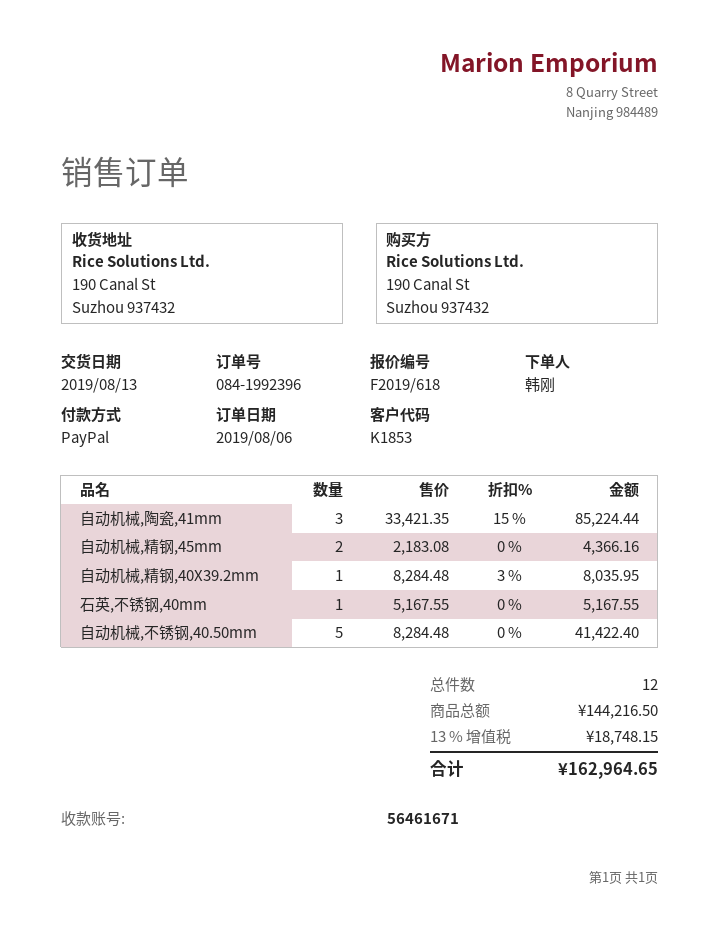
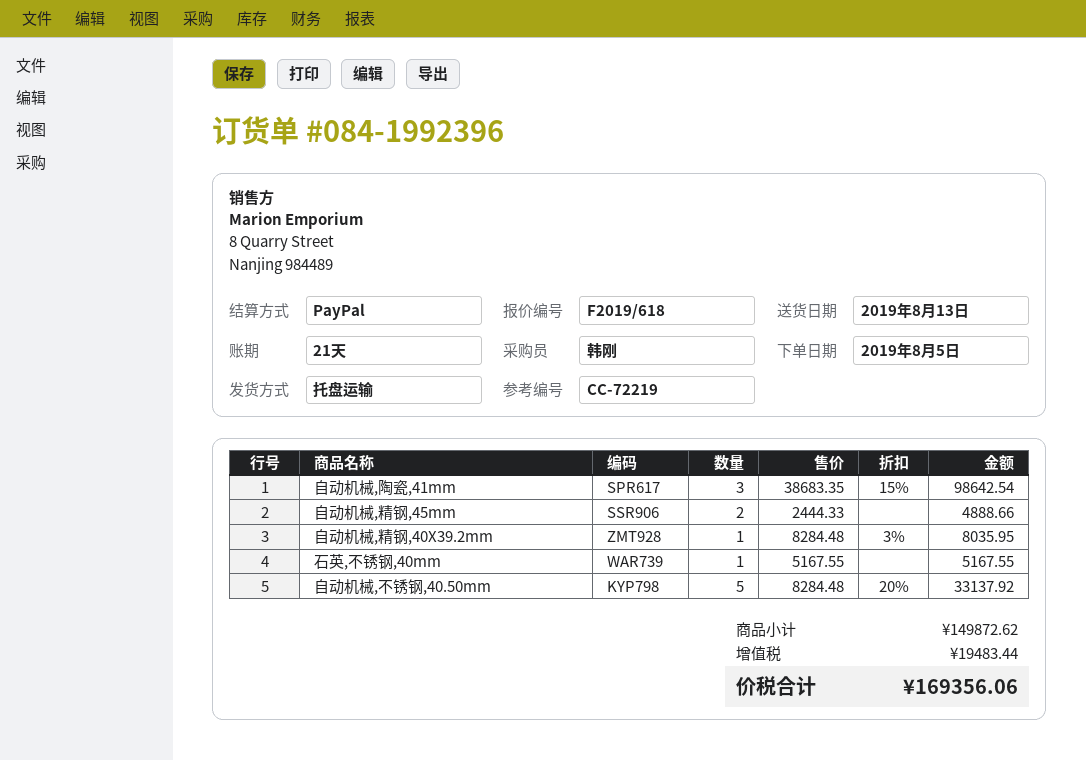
order date: 2019-08-06 -> 2019-08-05
自动机械,陶瓷,41mm: 3 x 33421.35 - 15% = 85224.44 -> 3 x 38683.35 - 15% = 98642.54
自动机械,精钢,45mm: 2 x 2183.08 = 4366.16 -> 2 x 2444.33 = 4888.66
自动机械,不锈钢,40.50mm: 5 x 8284.48 = 41422.40 -> 5 x 8284.48 - 20% = 33137.92
subtotal: 144216.50 -> 149872.62
tax: 18748.15 -> 19483.44
total: 162964.65 -> 169356.06

